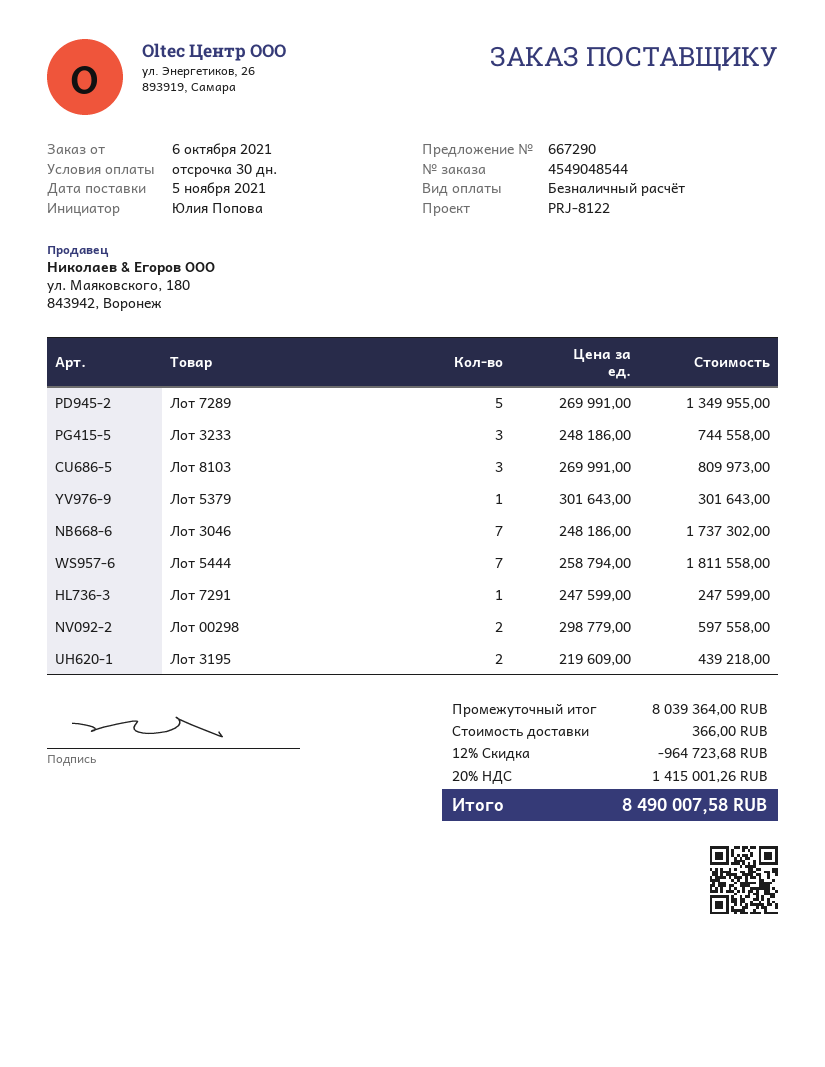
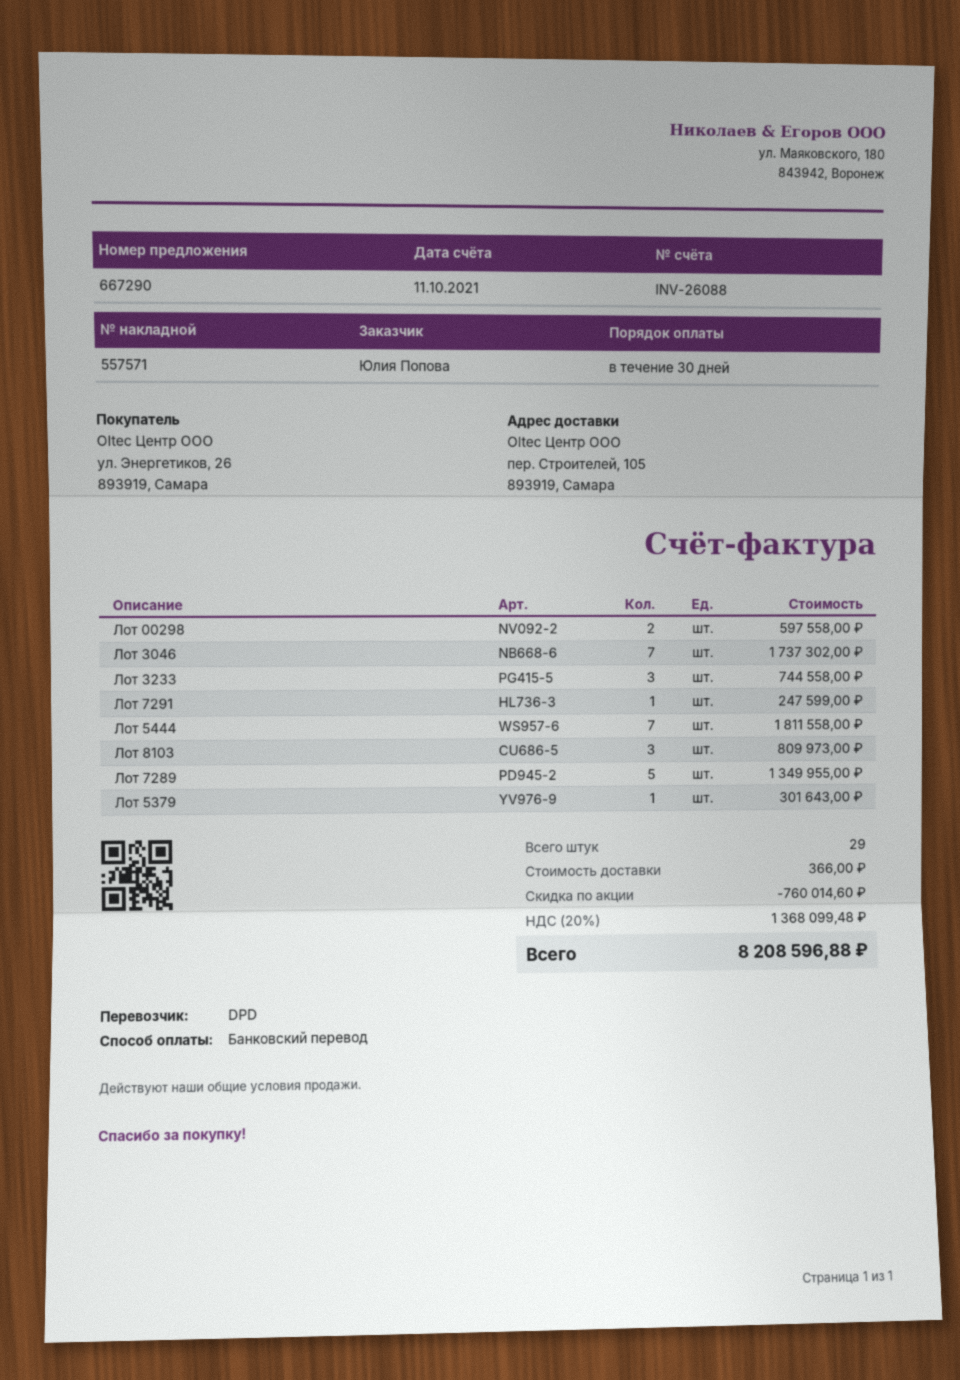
Лот 3195: 2 for 439218.00 -> none
discount: 964723.68 -> 760014.60
tax: 20% = 1415001.26 -> 20% = 1368099.48
total: 8490007.58 -> 8208596.88

